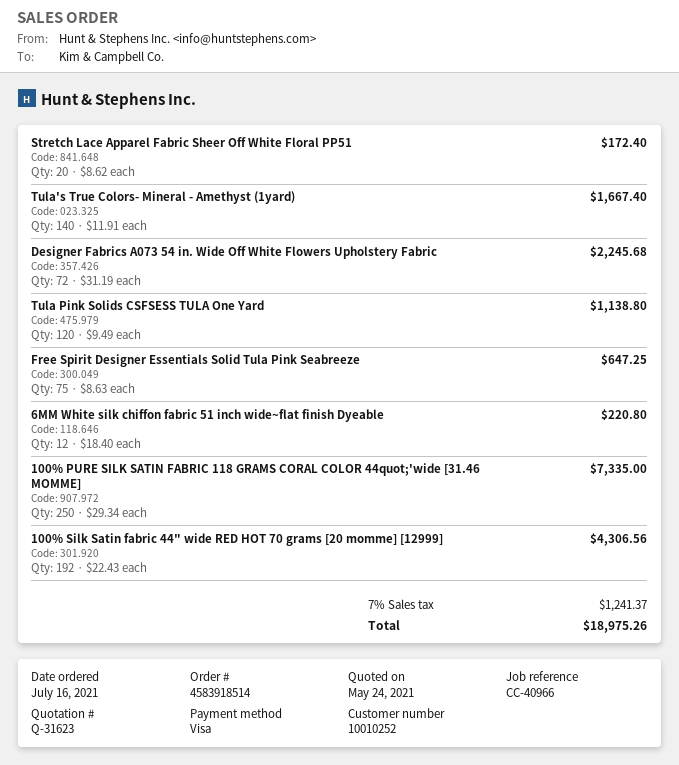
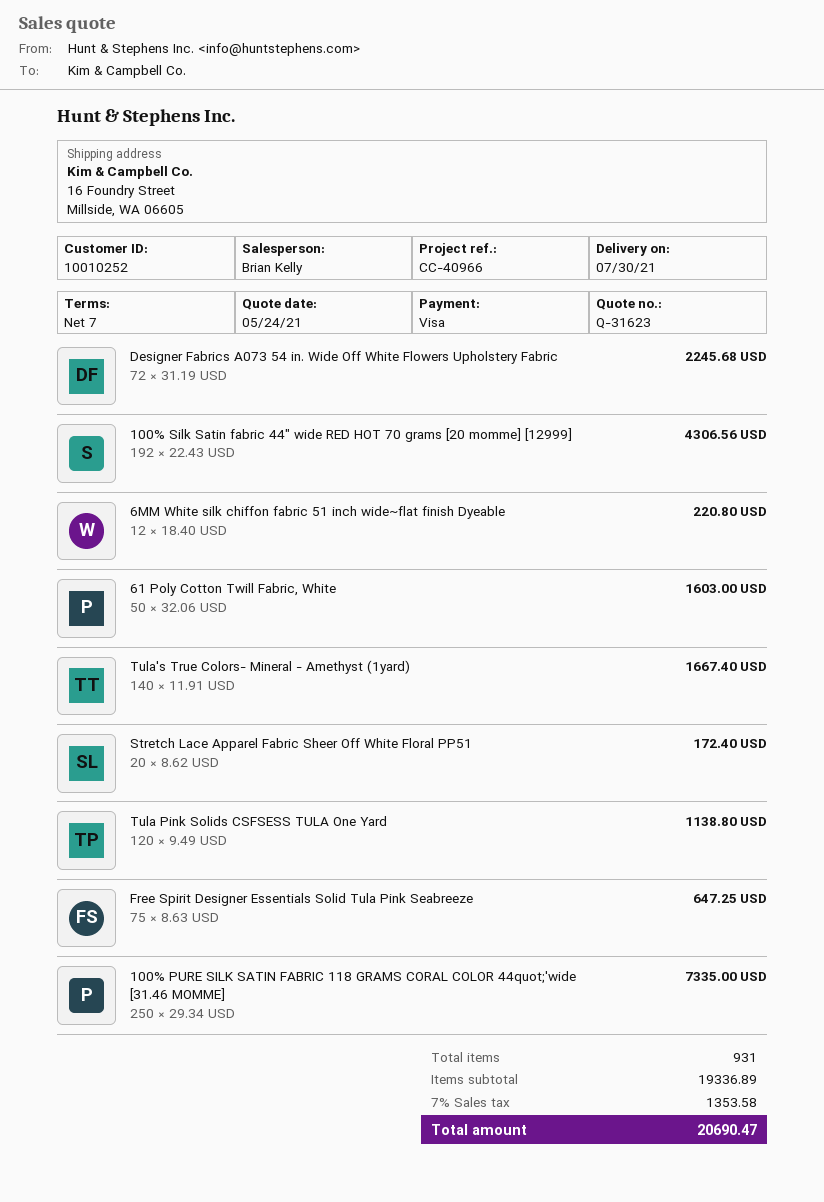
61 Poly Cotton Twill Fabric, White: none -> 50 x 32.06 = 1603.00
tax: 7% = 1241.37 -> 7% = 1353.58
total: 18975.26 -> 20690.47

